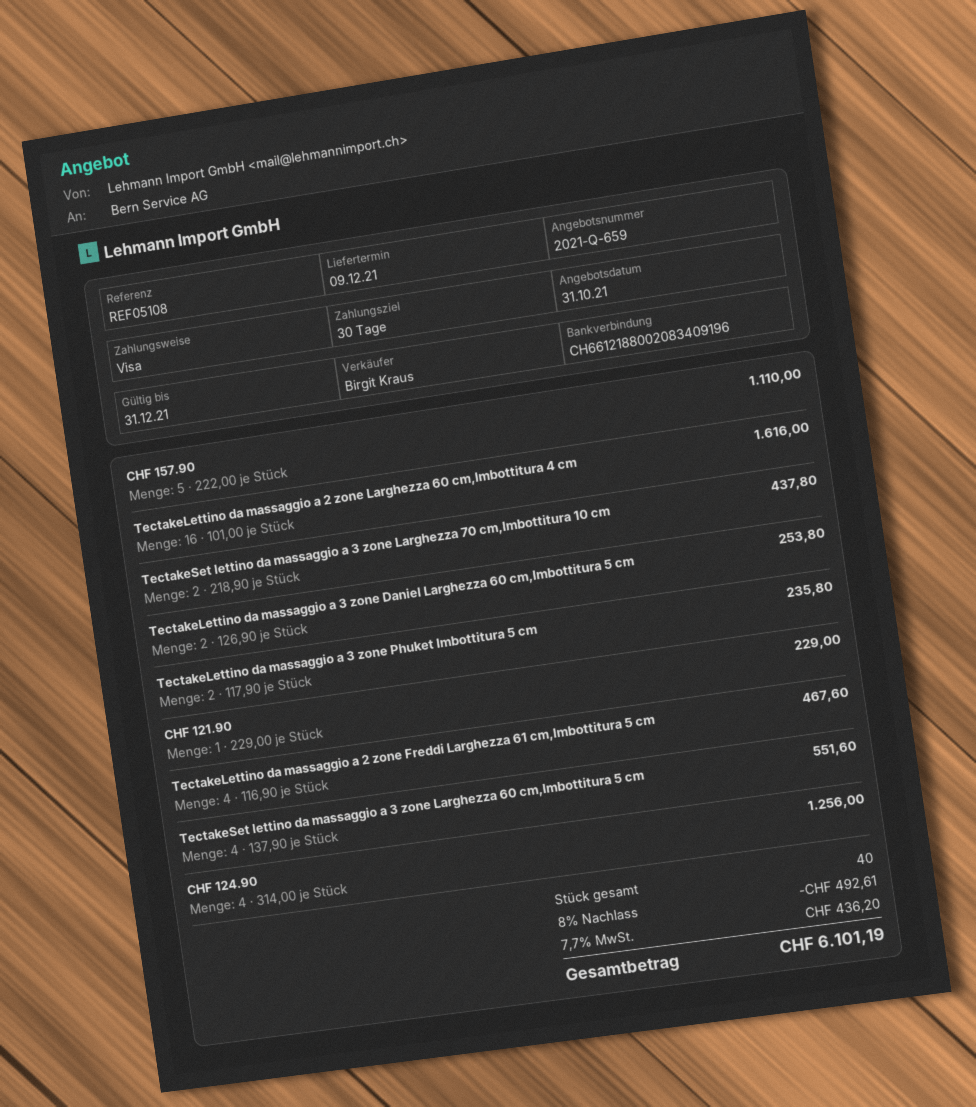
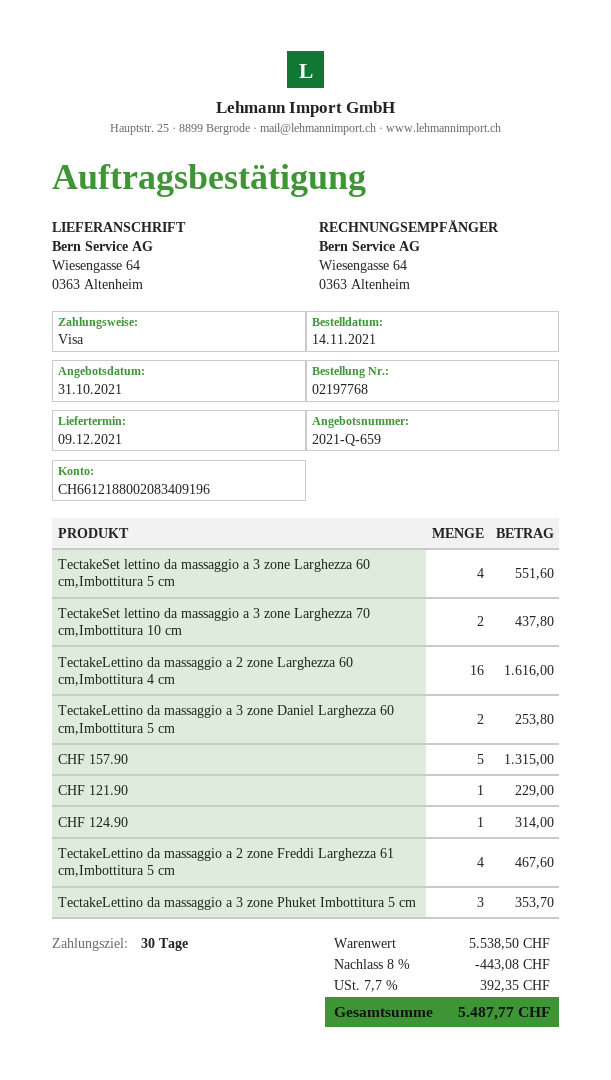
CHF 157.90: 5 for 1110.00 -> 5 for 1315.00
TectakeLettino da massaggio a 3 zone Phuket Imbottitura 5 cm: 2 for 235.80 -> 3 for 353.70
CHF 124.90: 4 for 1256.00 -> 1 for 314.00
discount: 8% = 492.61 -> 8% = 443.08
tax: 7.7% = 436.20 -> 7.7% = 392.35
total: 6101.19 -> 5487.77

